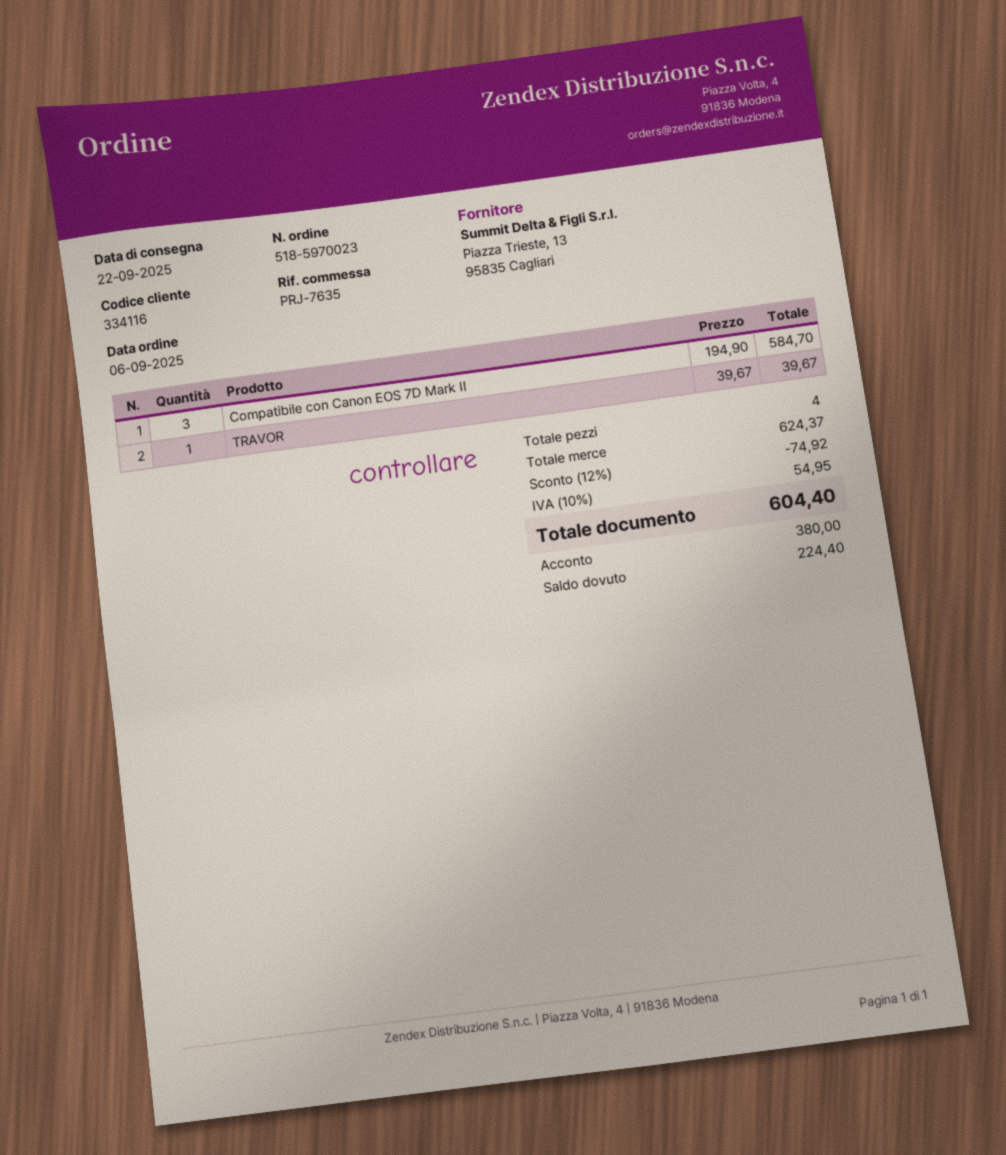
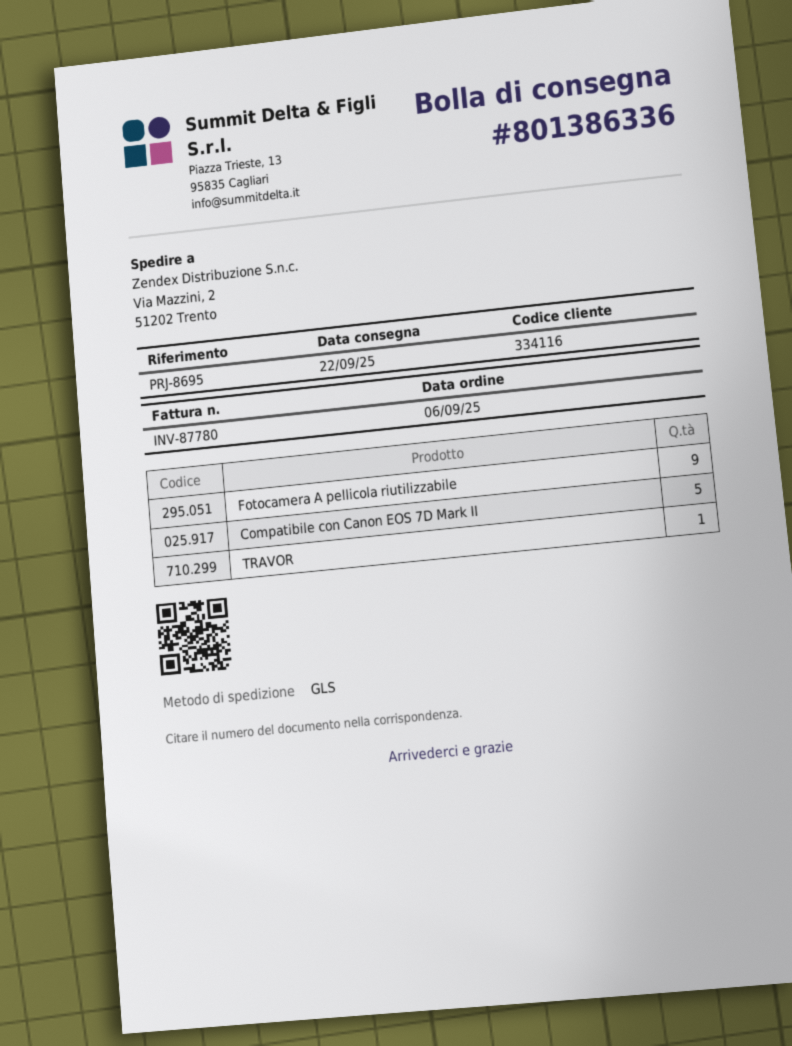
reference: PRJ-7635 -> PRJ-8695
Compatibile con Canon EOS 7D Mark II: 3 -> 5
Fotocamera A pellicola riutilizzabile: none -> 9

